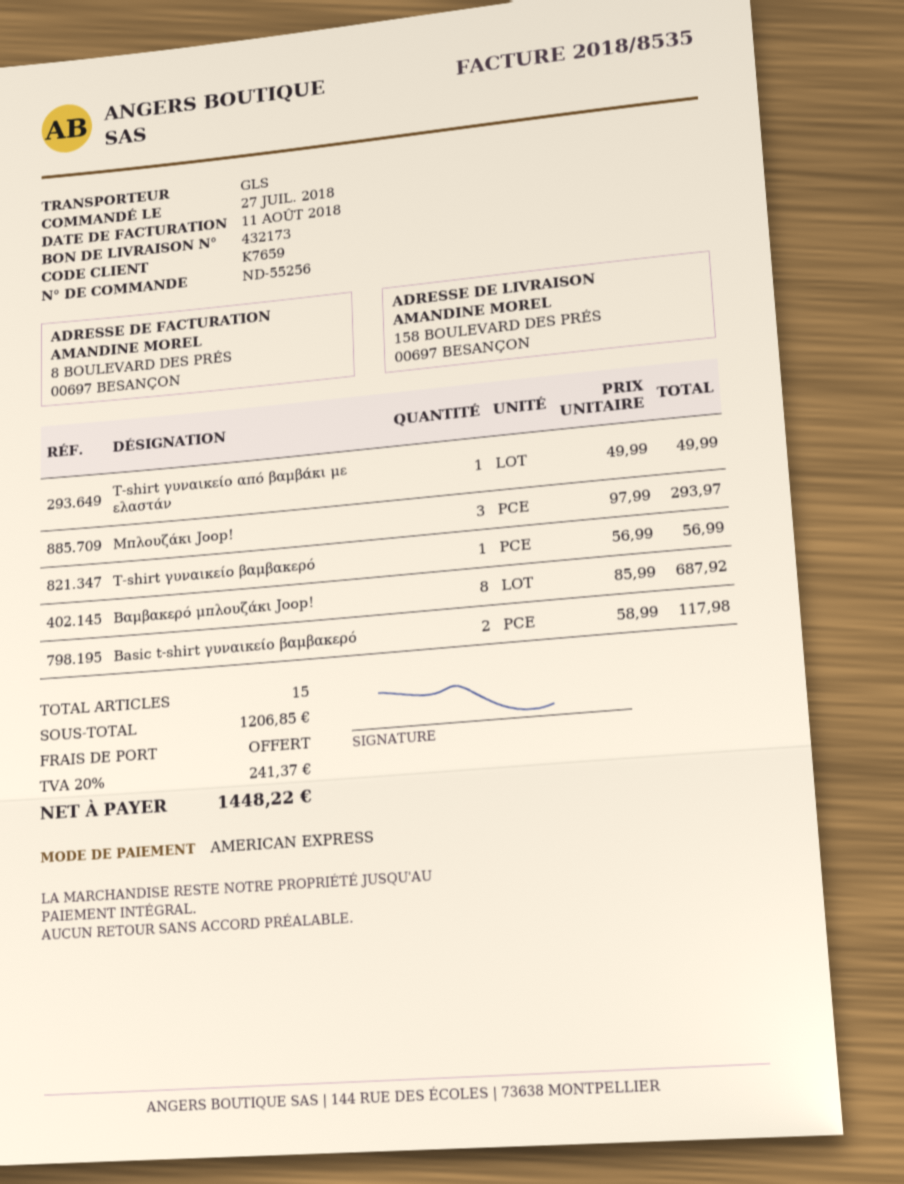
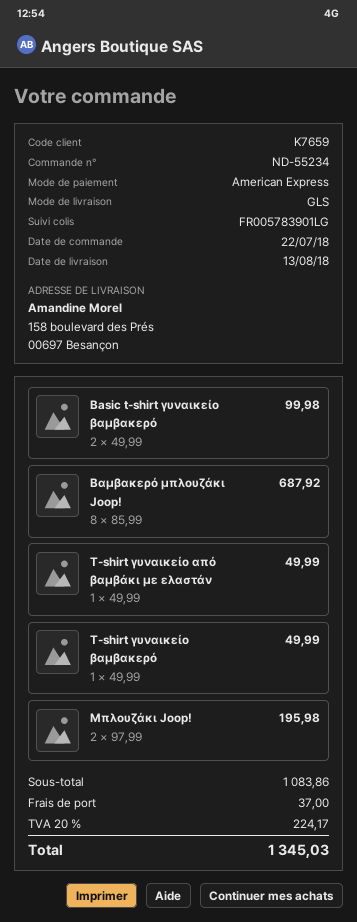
order number: ND-55256 -> ND-55234
order date: 2018-07-27 -> 2018-07-22
Μπλουζάκι Joop!: 3 x 97.99 = 293.97 -> 2 x 97.99 = 195.98
T-shirt γυναικείο βαμβακερό: 1 x 56.99 = 56.99 -> 1 x 49.99 = 49.99
Basic t-shirt γυναικείο βαμβακερό: 2 x 58.99 = 117.98 -> 2 x 49.99 = 99.98
subtotal: 1206.85 -> 1083.86
shipping: 0.00 -> 37.00
tax: 20% = 241.37 -> 20% = 224.17
total: 1448.22 -> 1345.03

